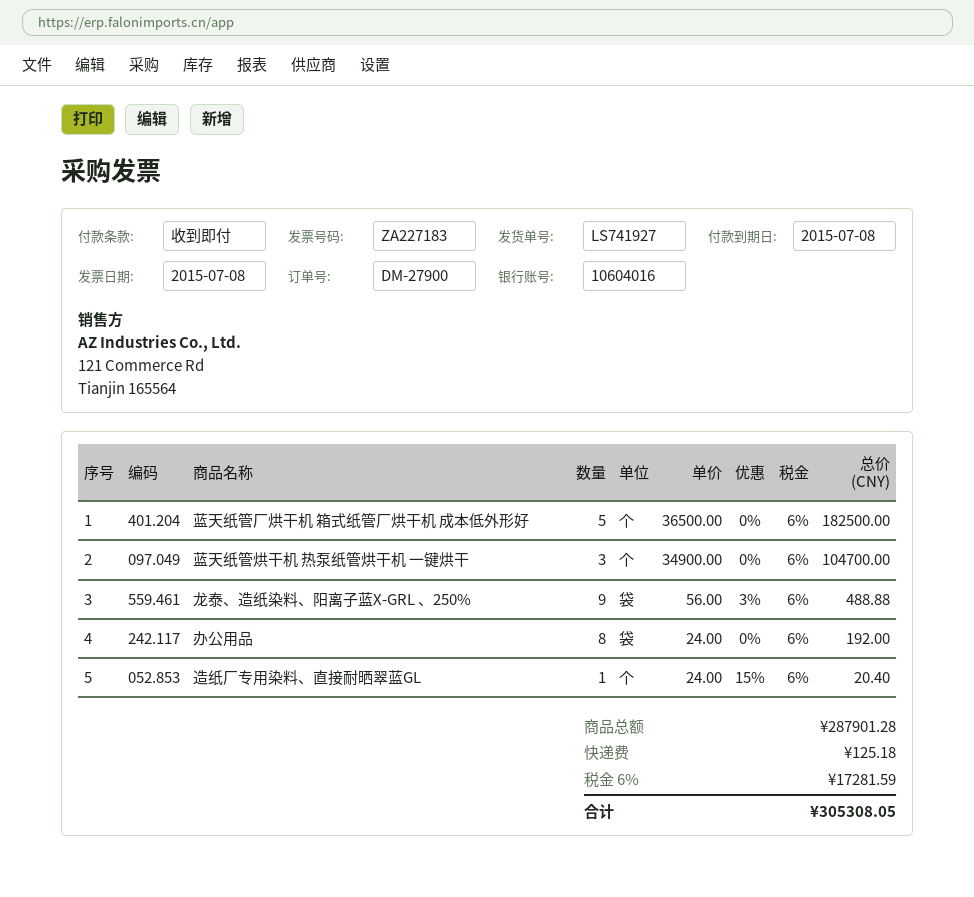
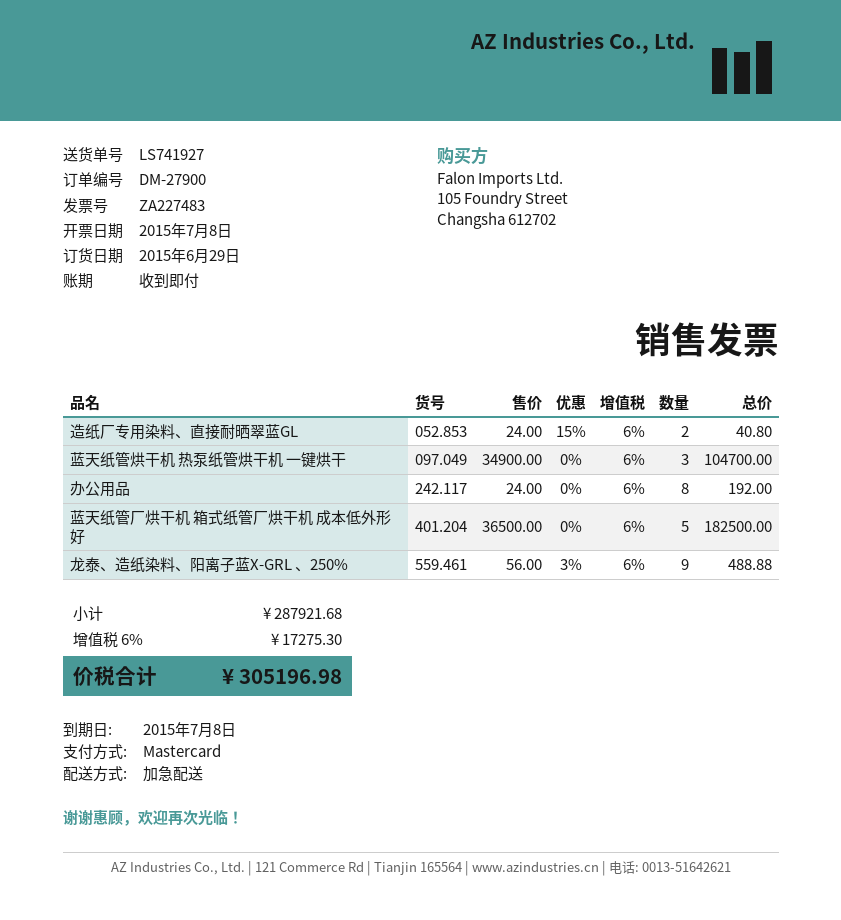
invoice number: ZA227183 -> ZA227483
造纸厂专用染料、直接耐晒翠蓝GL: 1 x 24.00 - 15% = 20.40 -> 2 x 24.00 - 15% = 40.80
subtotal: 287901.28 -> 287921.68
shipping: 125.18 -> none
tax: 6% = 17281.59 -> 6% = 17275.30
total: 305308.05 -> 305196.98

